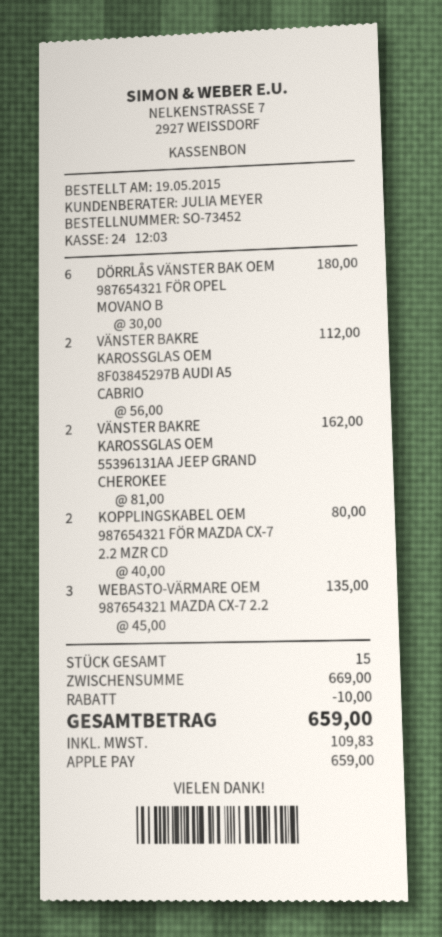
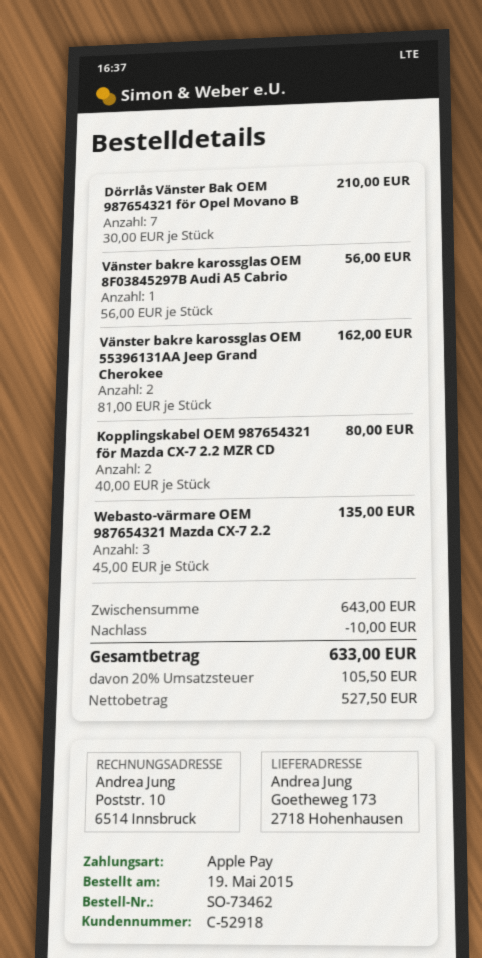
order number: SO-73452 -> SO-73462
DÖRRLÅS VÄNSTER BAK OEM 987654321 FÖR OPEL MOVANO B: 6 x 30.00 = 180.00 -> 7 x 30.00 = 210.00
VÄNSTER BAKRE KAROSSGLAS OEM 8F03845297B AUDI A5 CABRIO: 2 x 56.00 = 112.00 -> 1 x 56.00 = 56.00
subtotal: 669.00 -> 643.00
tax: 109.83 -> 105.50
total: 659.00 -> 633.00

